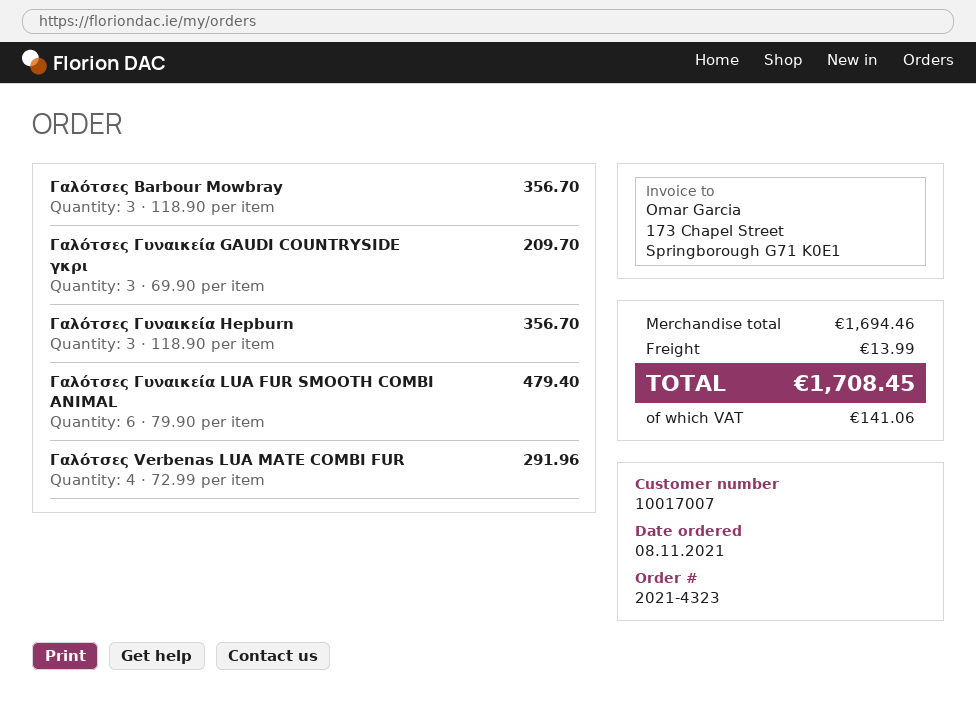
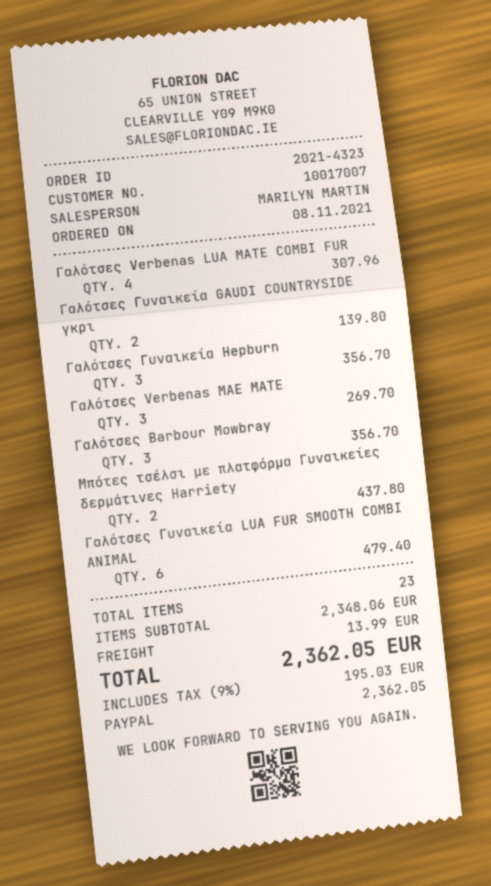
Γαλότσες Γυναικεία GAUDI COUNTRYSIDE γκρι: 3 for 209.70 -> 2 for 139.80
Γαλότσες Verbenas LUA MATE COMBI FUR: 4 for 291.96 -> 4 for 307.96
Γαλότσες Verbenas MAE MATE: none -> 3 for 269.70
Μπότες τσέλσι με πλατφόρμα Γυναικείες δερμάτινες Harriety: none -> 2 for 437.80
subtotal: 1694.46 -> 2348.06
tax: 141.06 -> 195.03
total: 1708.45 -> 2362.05

